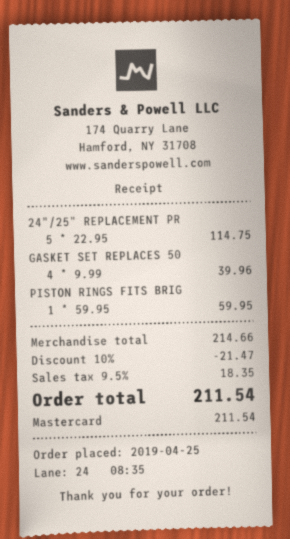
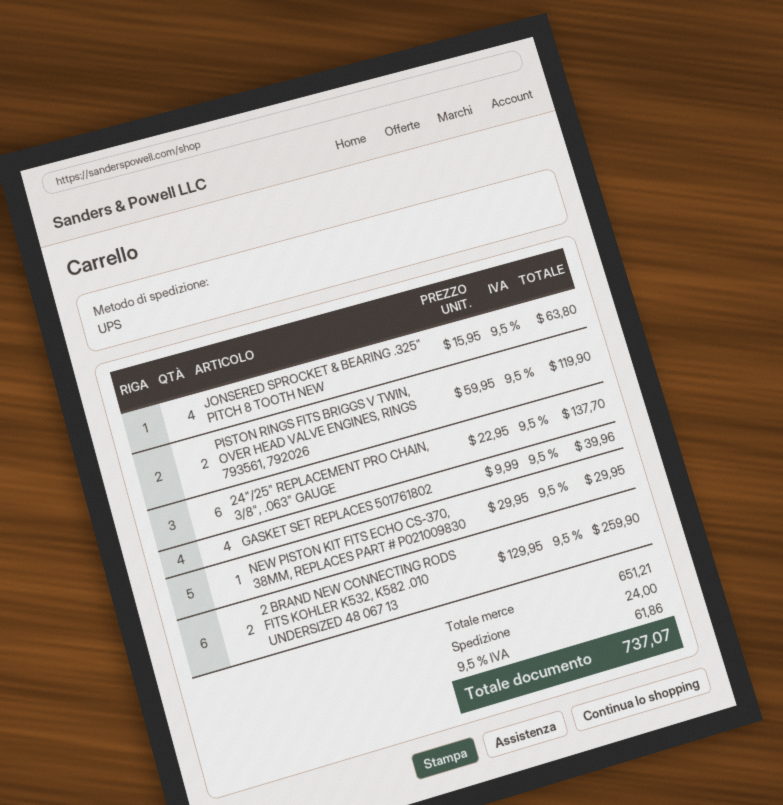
24"/25" REPLACEMENT PR: 5 x 22.95 = 114.75 -> 6 x 22.95 = 137.70
PISTON RINGS FITS BRIG: 1 x 59.95 = 59.95 -> 2 x 59.95 = 119.90
JONSERED SPROCKET & BEARING .325" PITCH 8 TOOTH NEW: none -> 4 x 15.95 = 63.80
NEW PISTON KIT FITS ECHO CS-370, 38MM, REPLACES PART # P021009830: none -> 1 x 29.95 = 29.95
2 BRAND NEW CONNECTING RODS FITS KOHLER K532, K582 .010 UNDERSIZED 48 067 13: none -> 2 x 129.95 = 259.90
subtotal: 214.66 -> 651.21
discount: 10% = 21.47 -> none
shipping: none -> 24.00
tax: 9.5% = 18.35 -> 9.5% = 61.86
total: 211.54 -> 737.07

